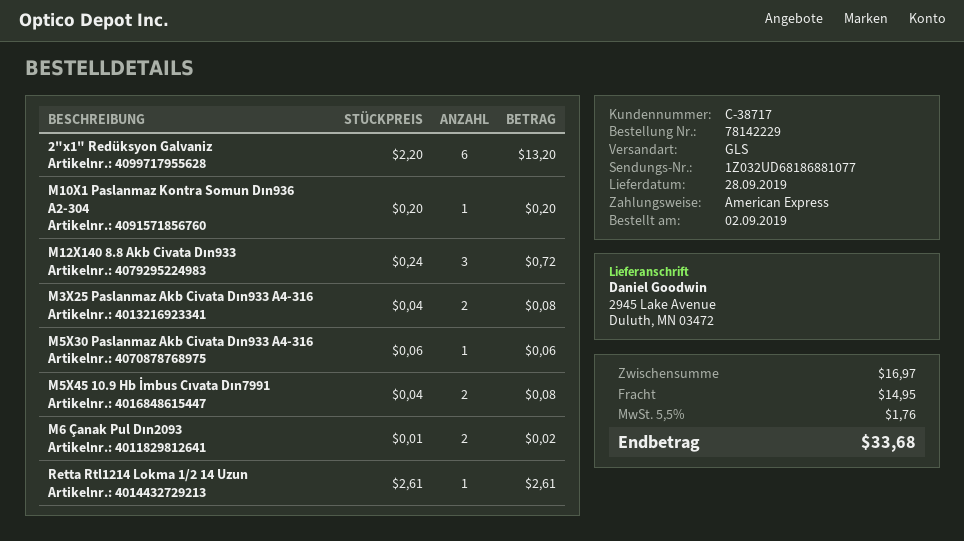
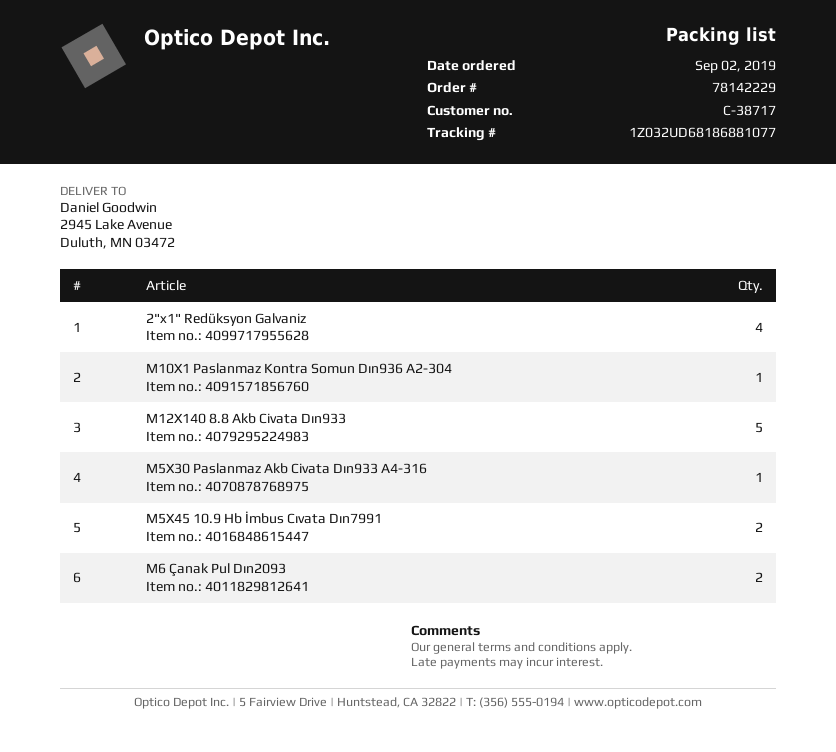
2"x1" Redüksyon Galvaniz: 6 -> 4
M12X140 8.8 Akb Civata Dın933: 3 -> 5
M3X25 Paslanmaz Akb Civata Dın933 A4-316: 2 -> none
Retta Rtl1214 Lokma 1/2 14 Uzun: 1 -> none

